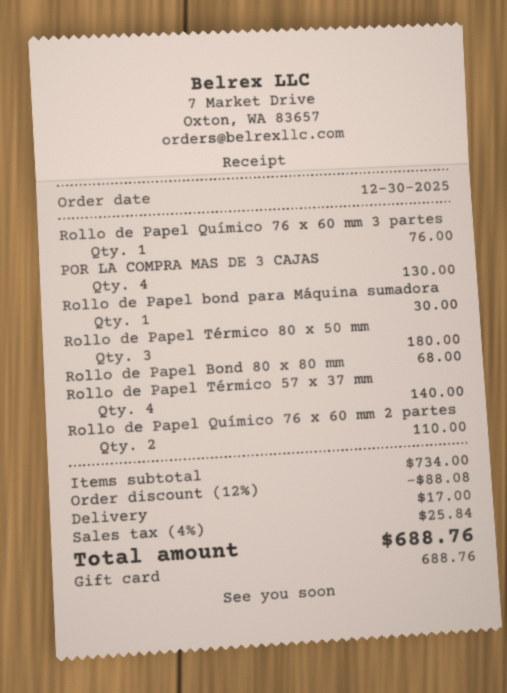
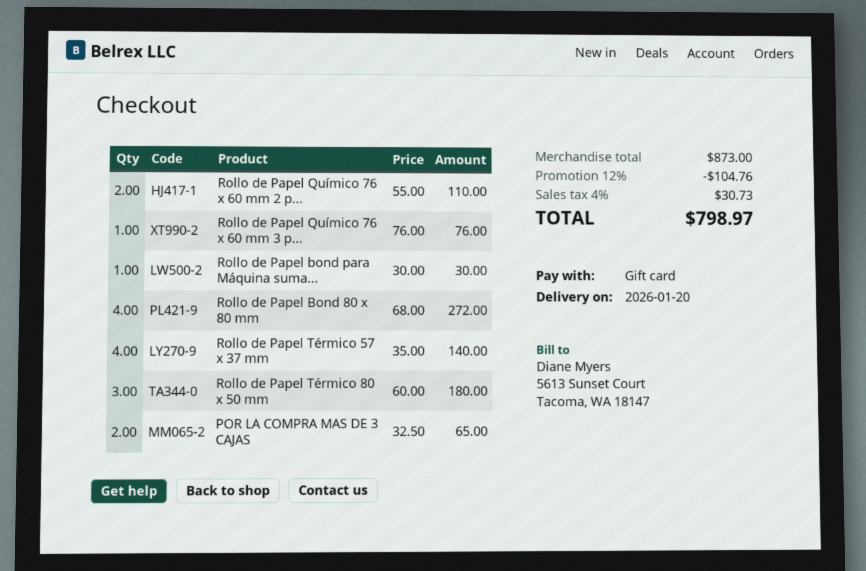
POR LA COMPRA MAS DE 3 CAJAS: 4 for 130.00 -> 2 for 65.00
Rollo de Papel Bond 80 x 80 mm: 1 for 68.00 -> 4 for 272.00
subtotal: 734.00 -> 873.00
discount: 12% = 88.08 -> 12% = 104.76
shipping: 17.00 -> none
tax: 4% = 25.84 -> 4% = 30.73
total: 688.76 -> 798.97

